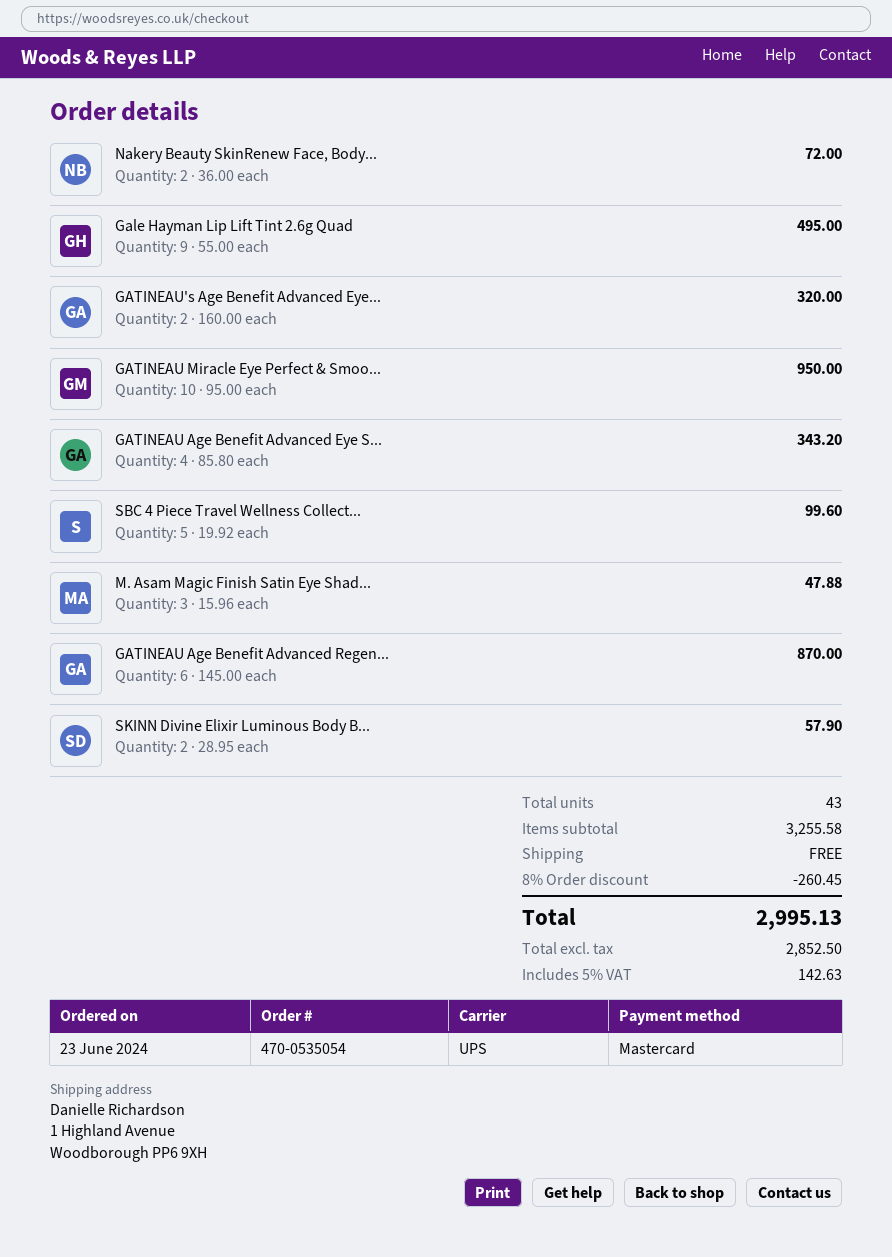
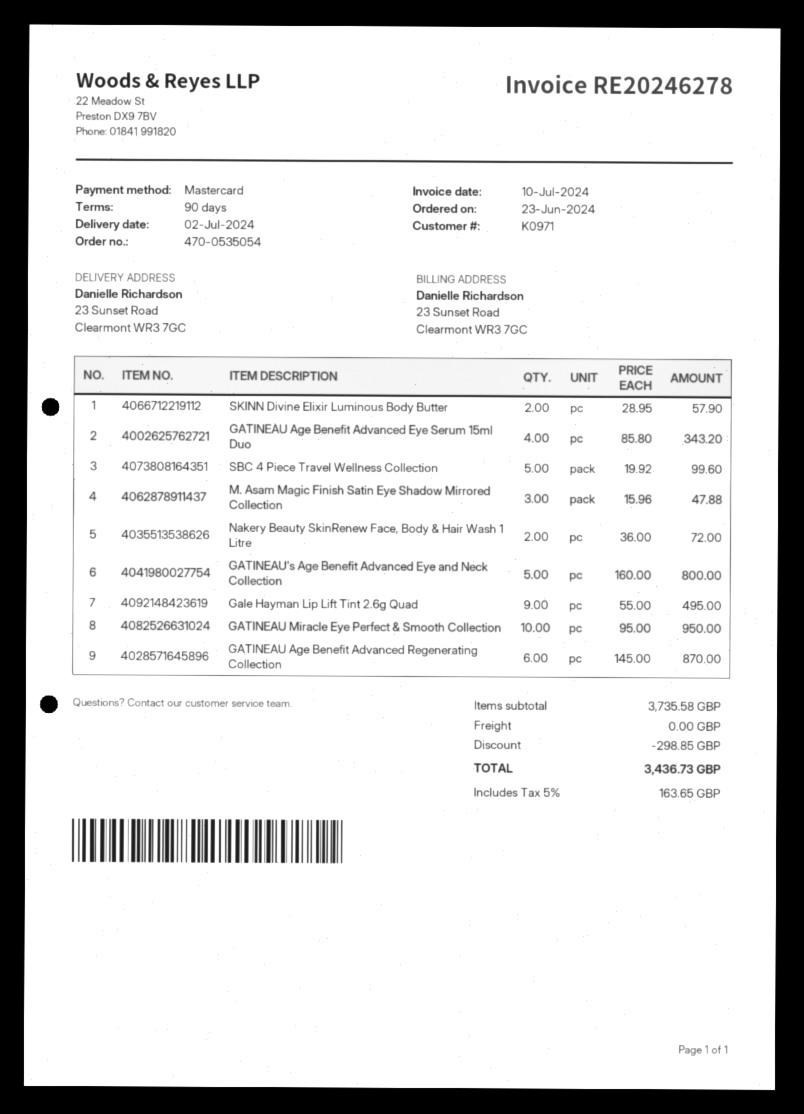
ship to: 1 Highland Avenue, Woodborough PP6 9XH -> 23 Sunset Road, Clearmont WR3 7GC
GATINEAU's Age Benefit Advanced Eye...: 2 x 160.00 = 320.00 -> 5 x 160.00 = 800.00
subtotal: 3255.58 -> 3735.58
discount: 260.45 -> 298.85
tax: 5% = 142.63 -> 5% = 163.65
total: 2995.13 -> 3436.73

